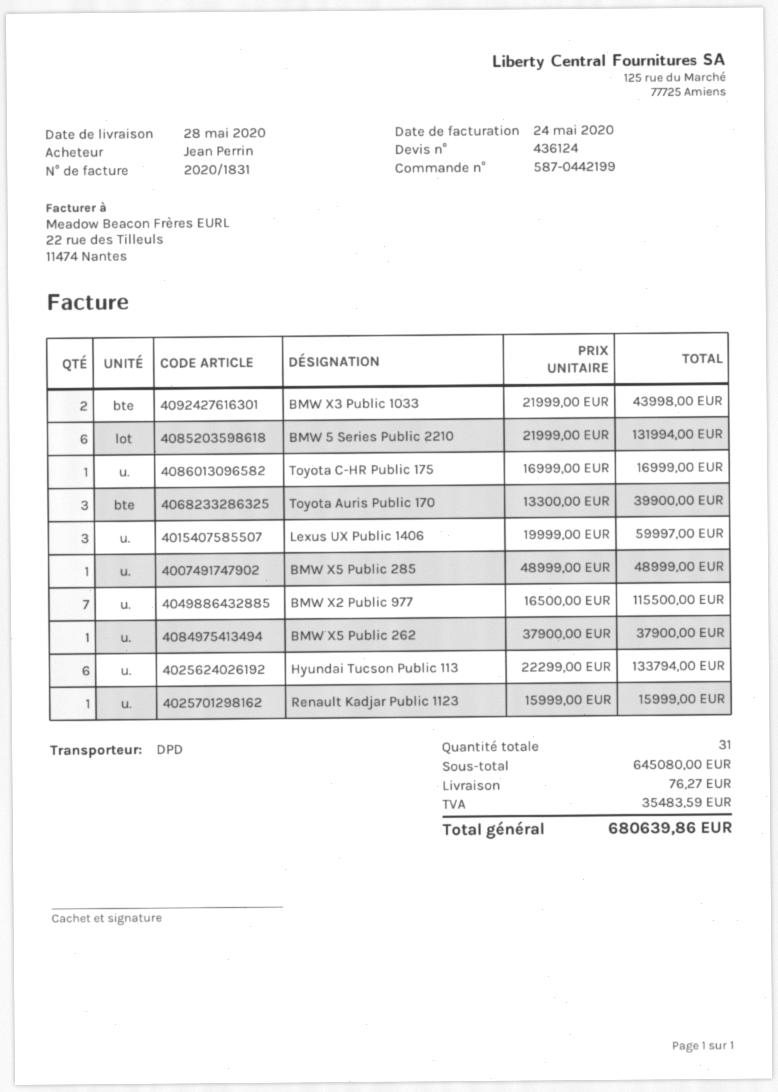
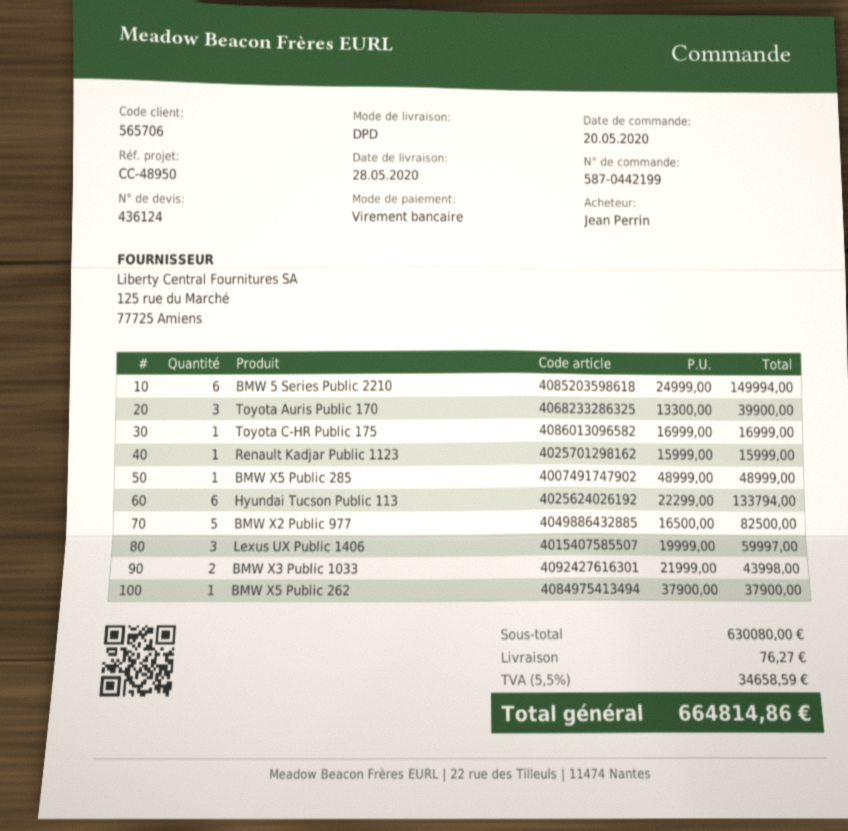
BMW 5 Series Public 2210: 6 x 21999.00 = 131994.00 -> 6 x 24999.00 = 149994.00
BMW X2 Public 977: 7 x 16500.00 = 115500.00 -> 5 x 16500.00 = 82500.00
subtotal: 645080.00 -> 630080.00
tax: 35483.59 -> 34658.59
total: 680639.86 -> 664814.86

